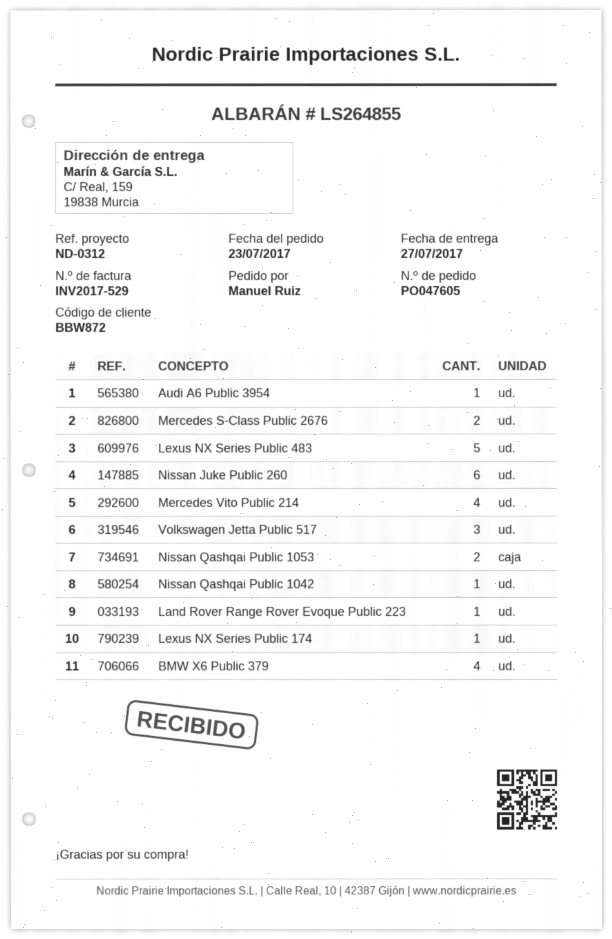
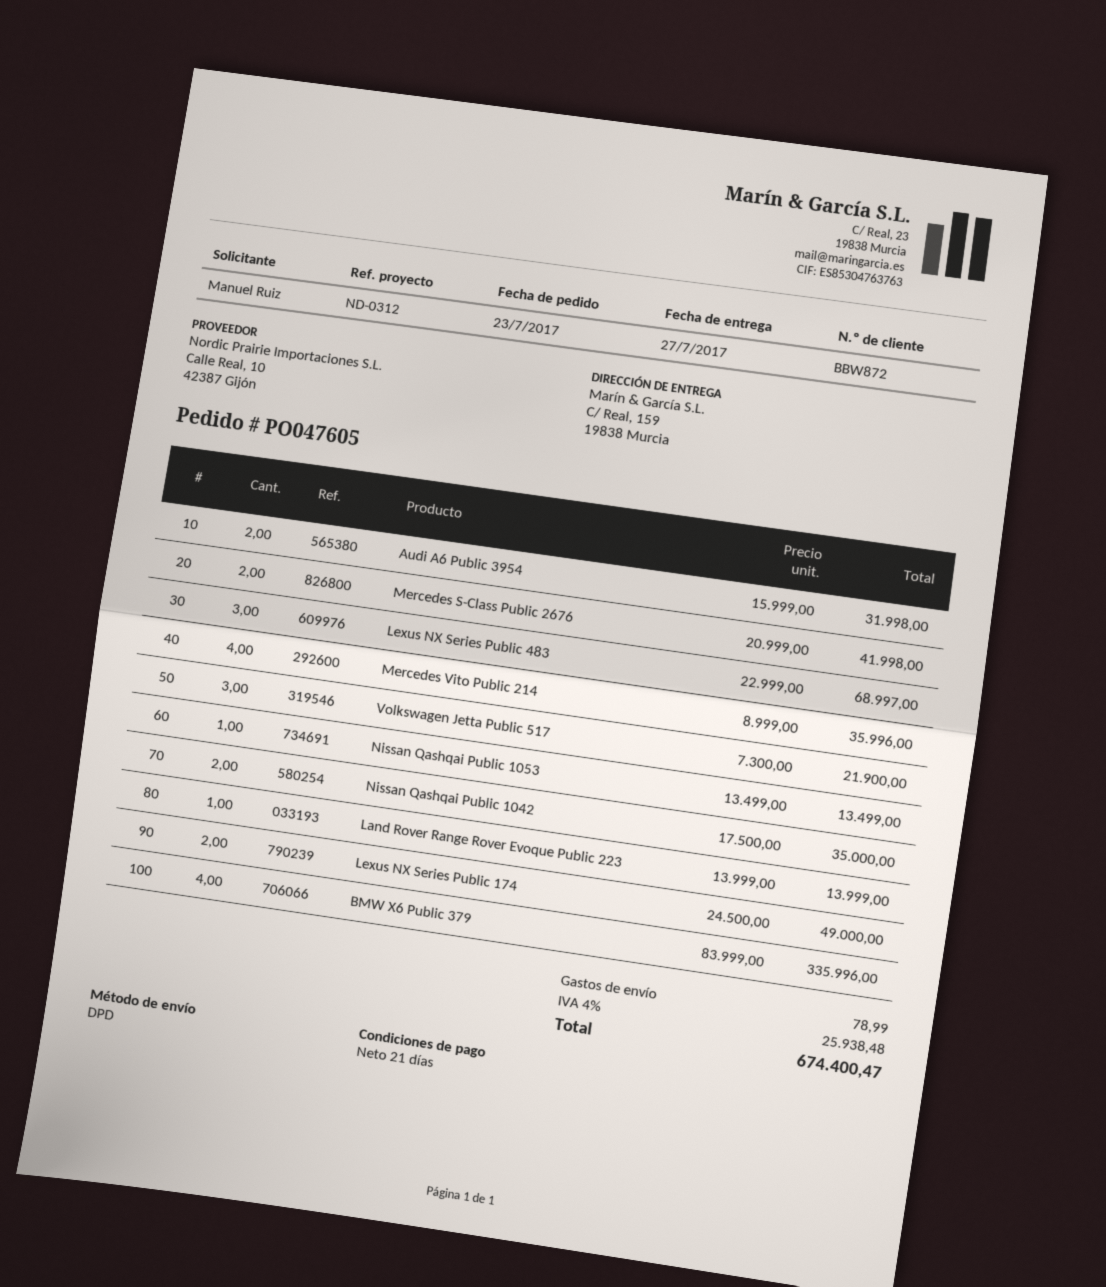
Audi A6 Public 3954: 1 -> 2
Lexus NX Series Public 483: 5 -> 3
Nissan Juke Public 260: 6 -> none
Nissan Qashqai Public 1053: 2 -> 1
Nissan Qashqai Public 1042: 1 -> 2
Lexus NX Series Public 174: 1 -> 2

